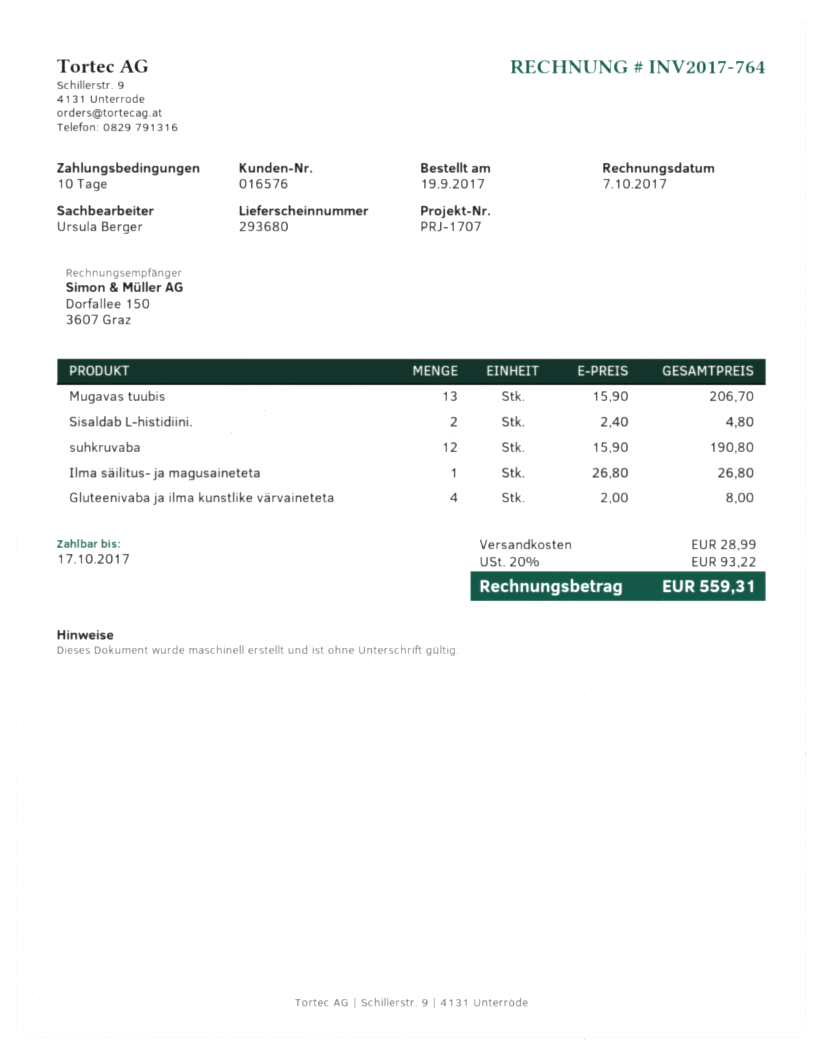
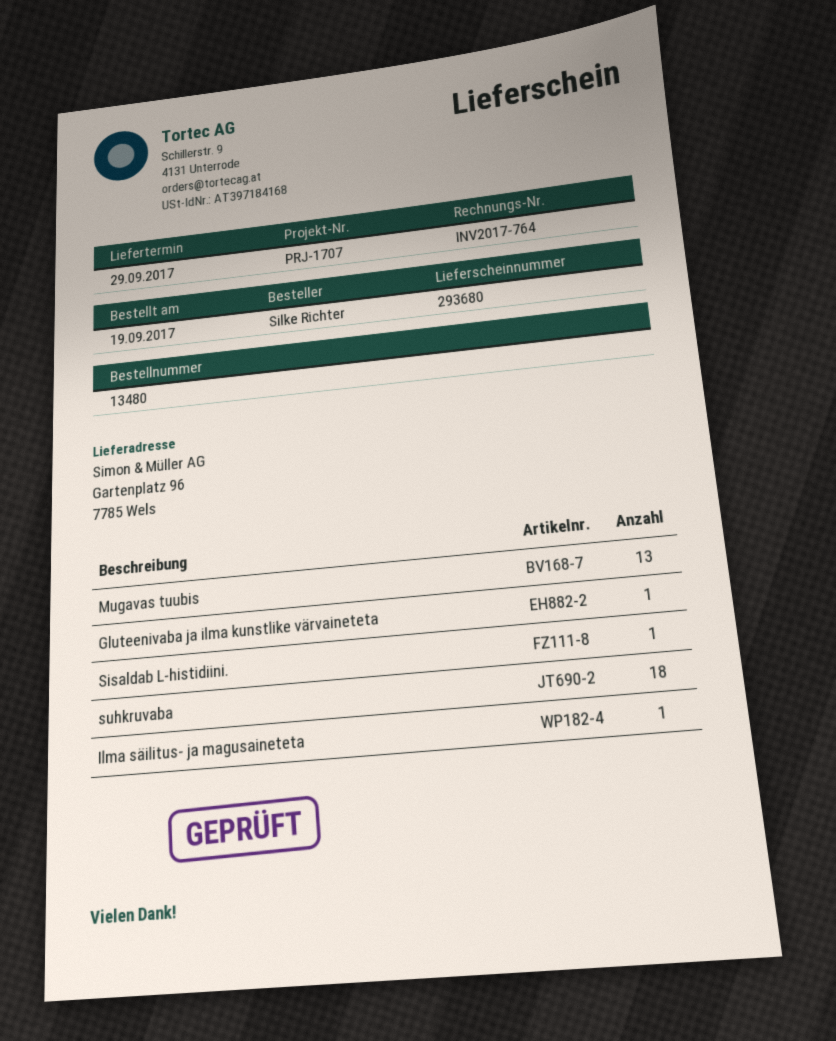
Sisaldab L-histidiini.: 2 -> 1
suhkruvaba: 12 -> 18
Gluteenivaba ja ilma kunstlike värvaineteta: 4 -> 1

